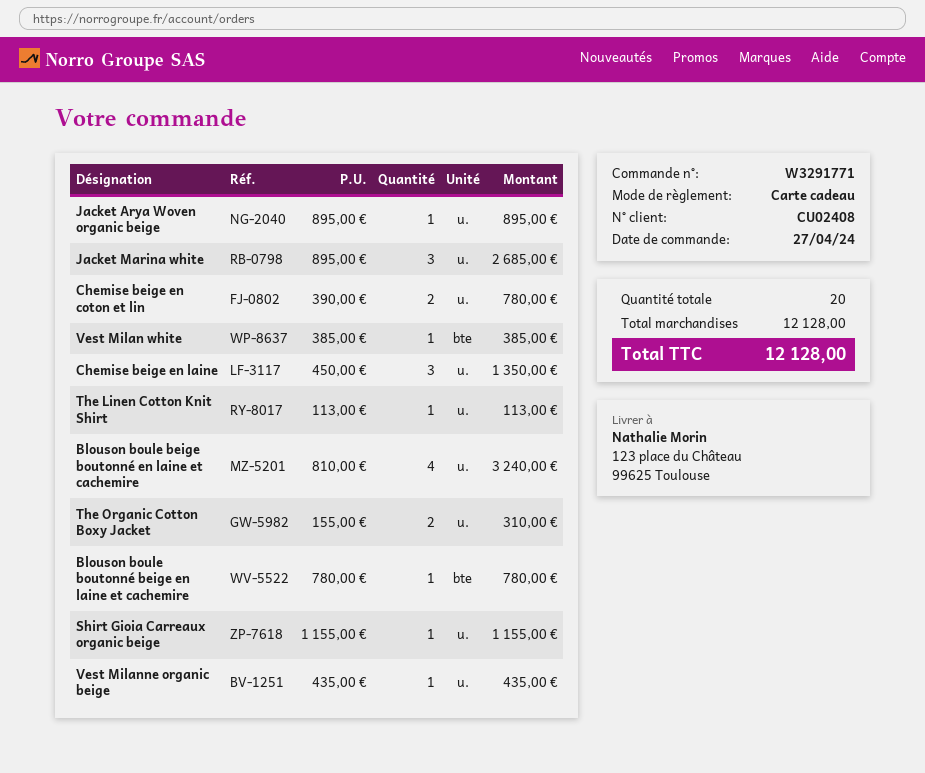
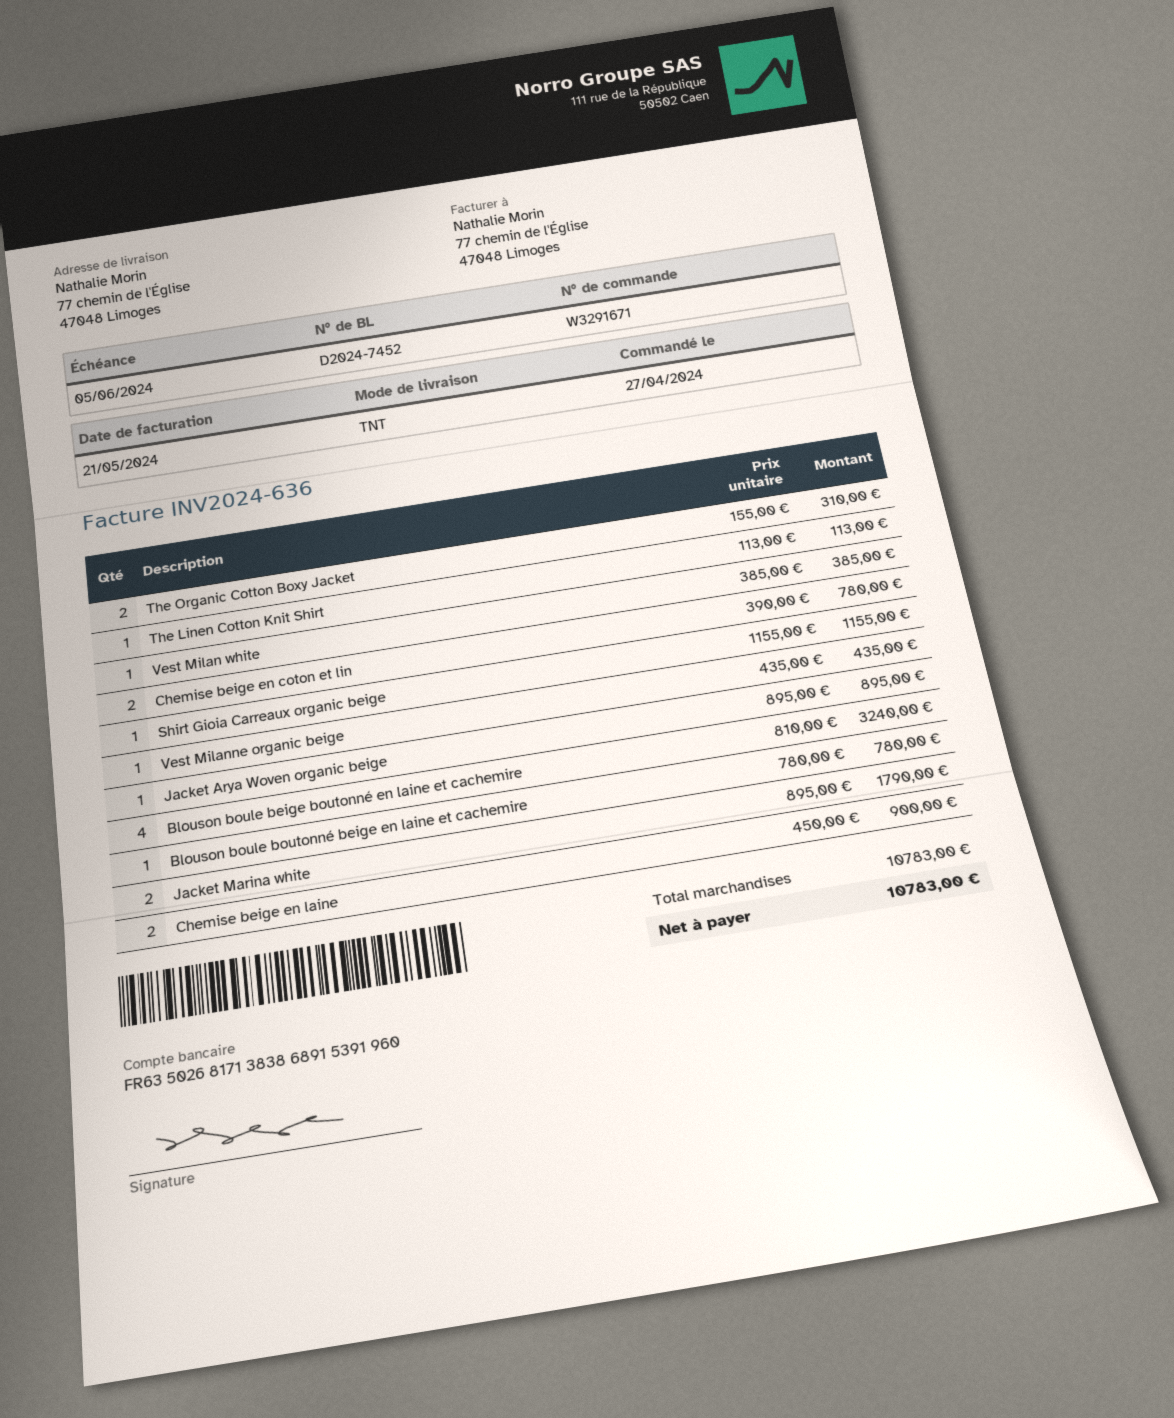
order number: W3291771 -> W3291671
ship to: 123 place du Château, 99625 Toulouse -> 77 chemin de l'Église, 47048 Limoges
Jacket Marina white: 3 x 895.00 = 2685.00 -> 2 x 895.00 = 1790.00
Chemise beige en laine: 3 x 450.00 = 1350.00 -> 2 x 450.00 = 900.00
subtotal: 12128.00 -> 10783.00
total: 12128.00 -> 10783.00

